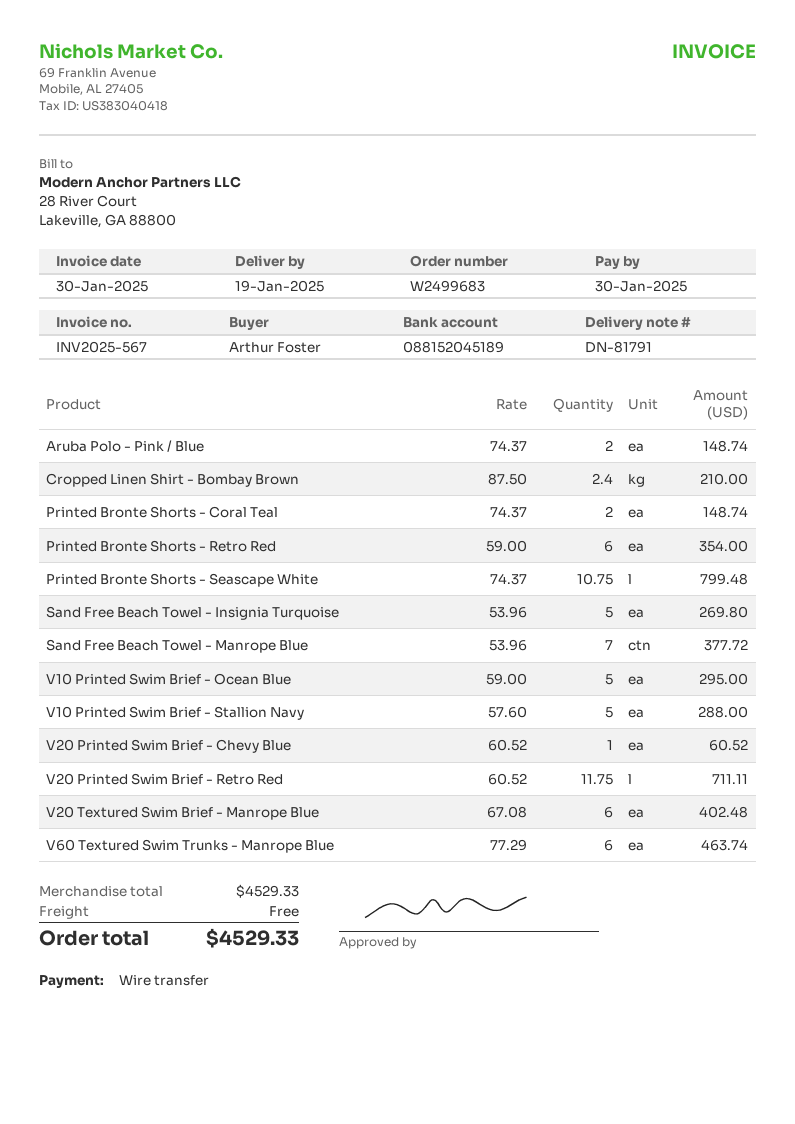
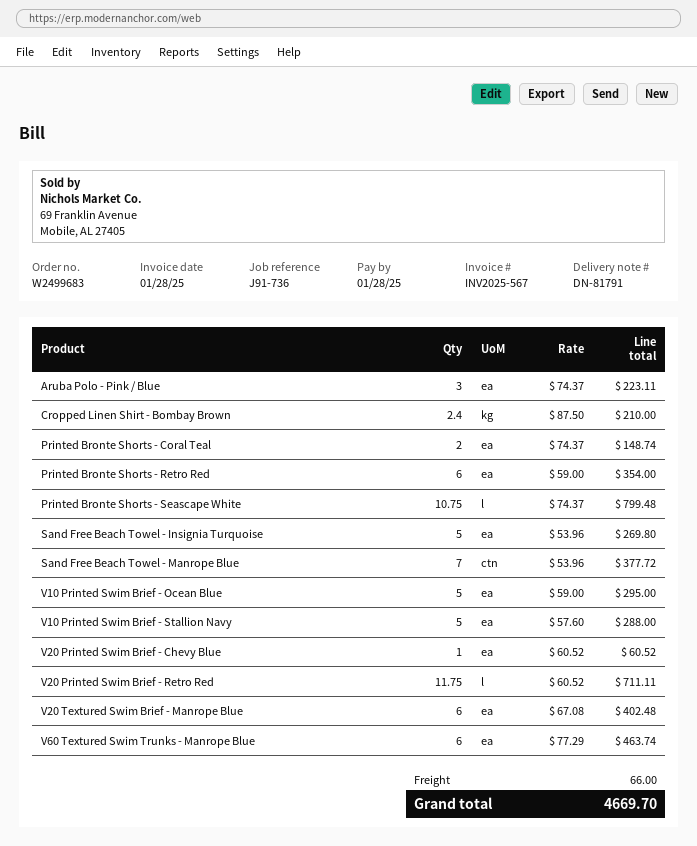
invoice date: 2025-01-30 -> 2025-01-28
due date: 2025-01-30 -> 2025-01-28
Aruba Polo - Pink / Blue: 2 x 74.37 = 148.74 -> 3 x 74.37 = 223.11
shipping: 0.00 -> 66.00
total: 4529.33 -> 4669.70

